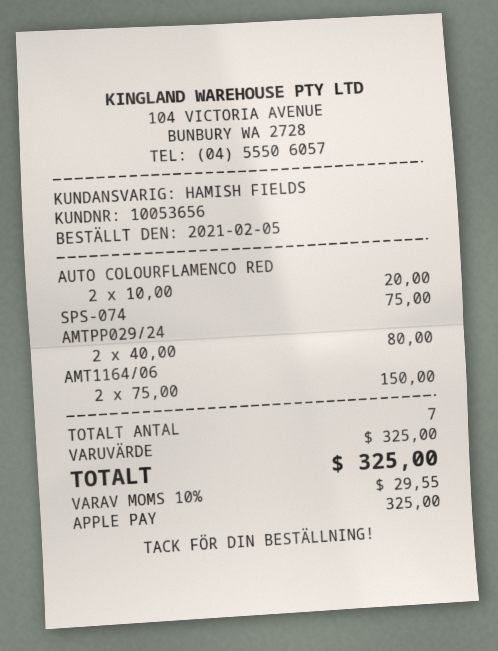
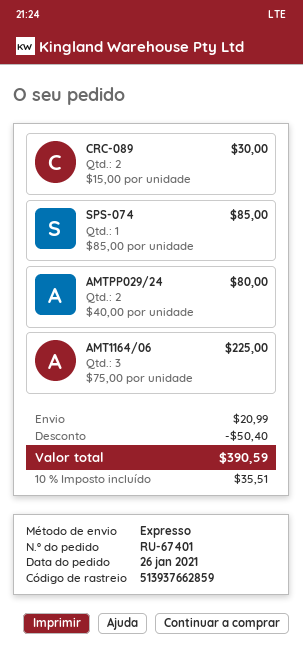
order date: 2021-02-05 -> 2021-01-26
AUTO COLOURFLAMENCO RED: 2 x 10.00 = 20.00 -> none
SPS-074: 1 x 75.00 = 75.00 -> 1 x 85.00 = 85.00
AMT1164/06: 2 x 75.00 = 150.00 -> 3 x 75.00 = 225.00
CRC-089: none -> 2 x 15.00 = 30.00
discount: none -> 50.40
shipping: none -> 20.99
tax: 10% = 29.55 -> 10% = 35.51
total: 325.00 -> 390.59

